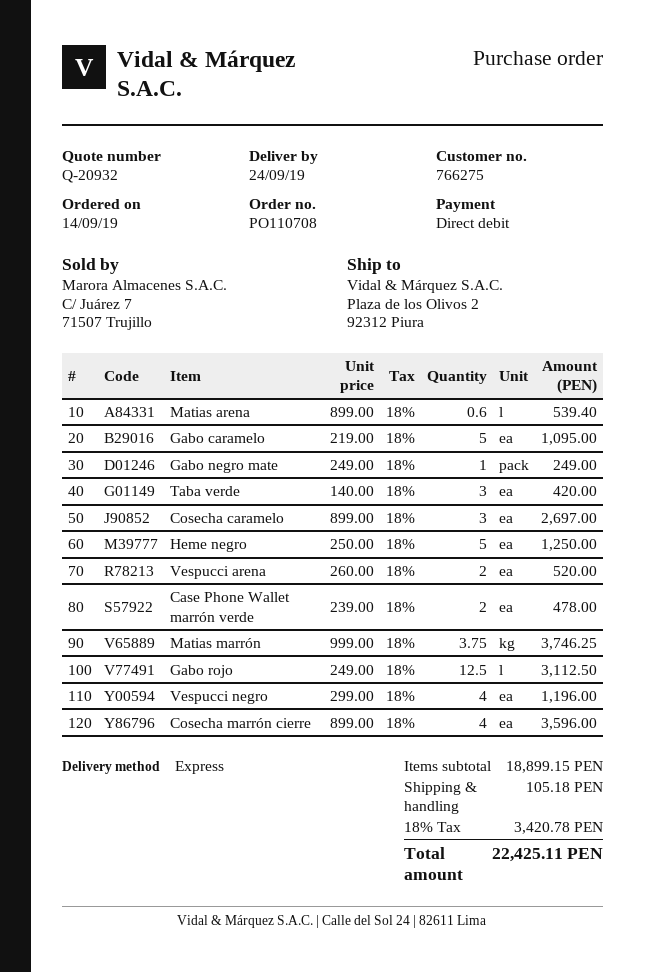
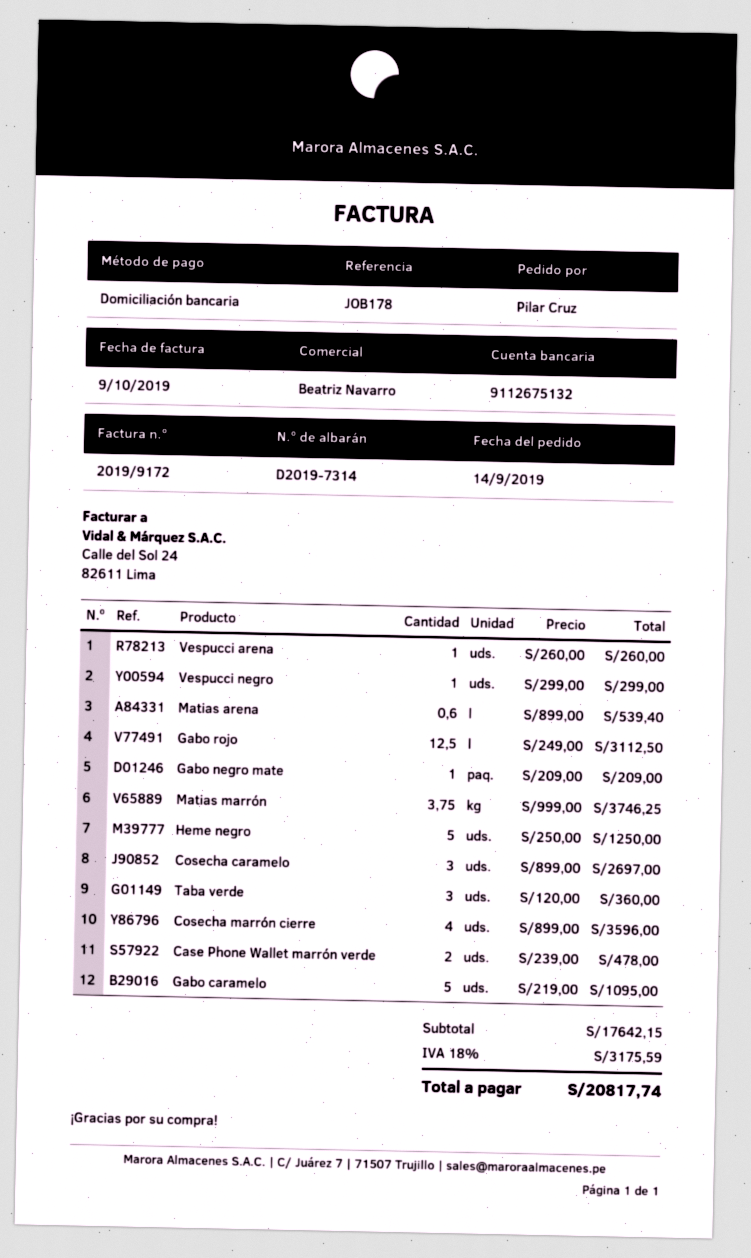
Gabo negro mate: 1 x 249.00 = 249.00 -> 1 x 209.00 = 209.00
Taba verde: 3 x 140.00 = 420.00 -> 3 x 120.00 = 360.00
Vespucci arena: 2 x 260.00 = 520.00 -> 1 x 260.00 = 260.00
Vespucci negro: 4 x 299.00 = 1196.00 -> 1 x 299.00 = 299.00
subtotal: 18899.15 -> 17642.15
shipping: 105.18 -> none
tax: 18% = 3420.78 -> 18% = 3175.59
total: 22425.11 -> 20817.74

